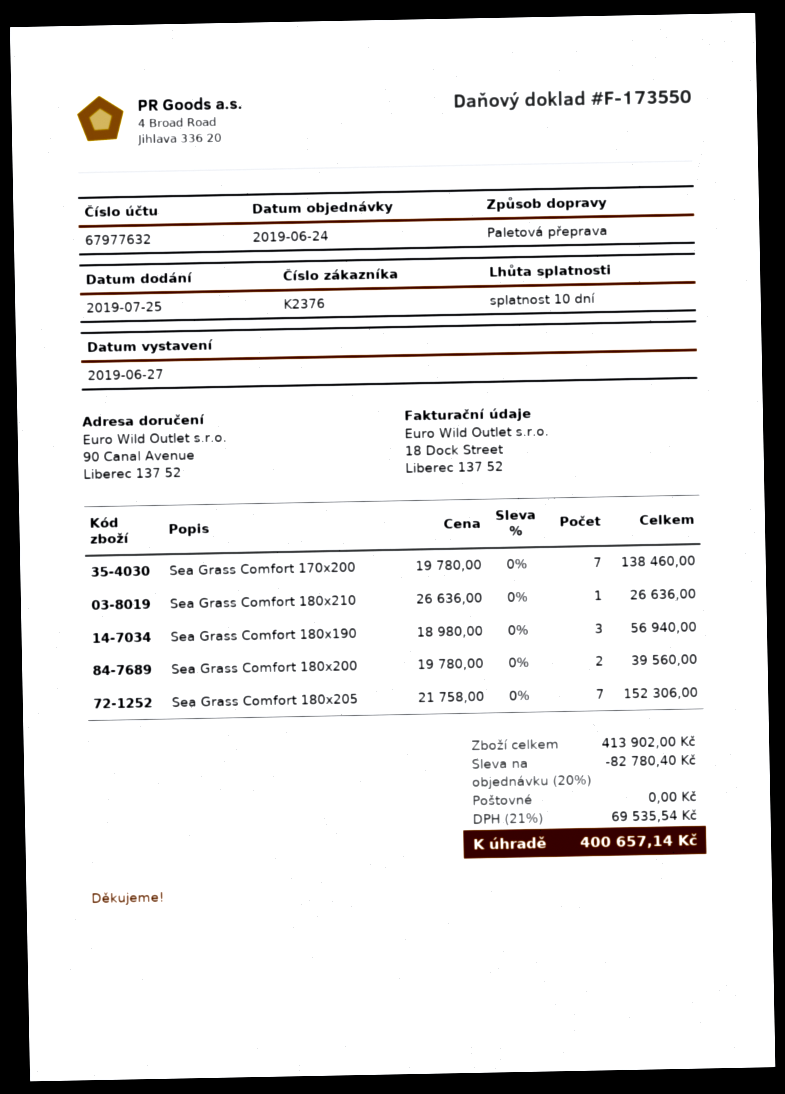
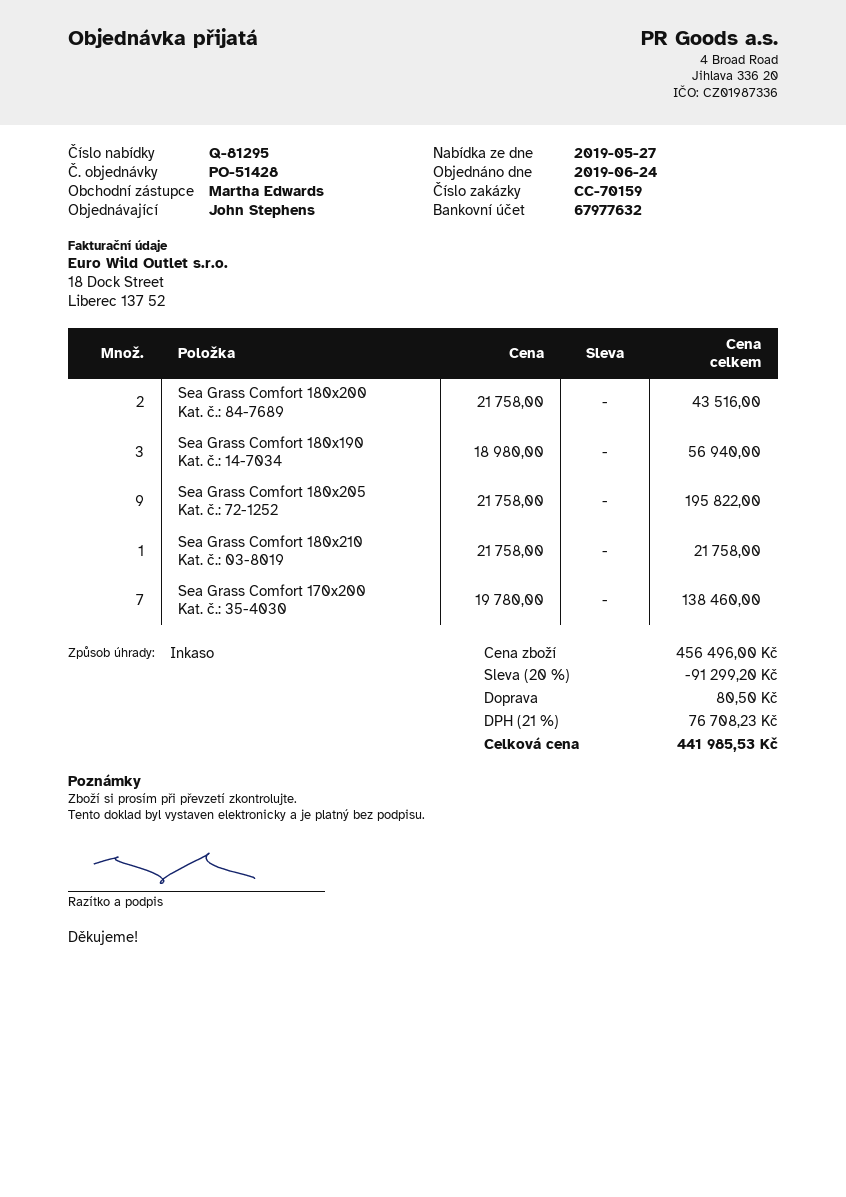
Sea Grass Comfort 180x210: 1 x 26636.00 = 26636.00 -> 1 x 21758.00 = 21758.00
Sea Grass Comfort 180x200: 2 x 19780.00 = 39560.00 -> 2 x 21758.00 = 43516.00
Sea Grass Comfort 180x205: 7 x 21758.00 = 152306.00 -> 9 x 21758.00 = 195822.00
subtotal: 413902.00 -> 456496.00
discount: 20% = 82780.40 -> 20% = 91299.20
shipping: 0.00 -> 80.50
tax: 21% = 69535.54 -> 21% = 76708.23
total: 400657.14 -> 441985.53

